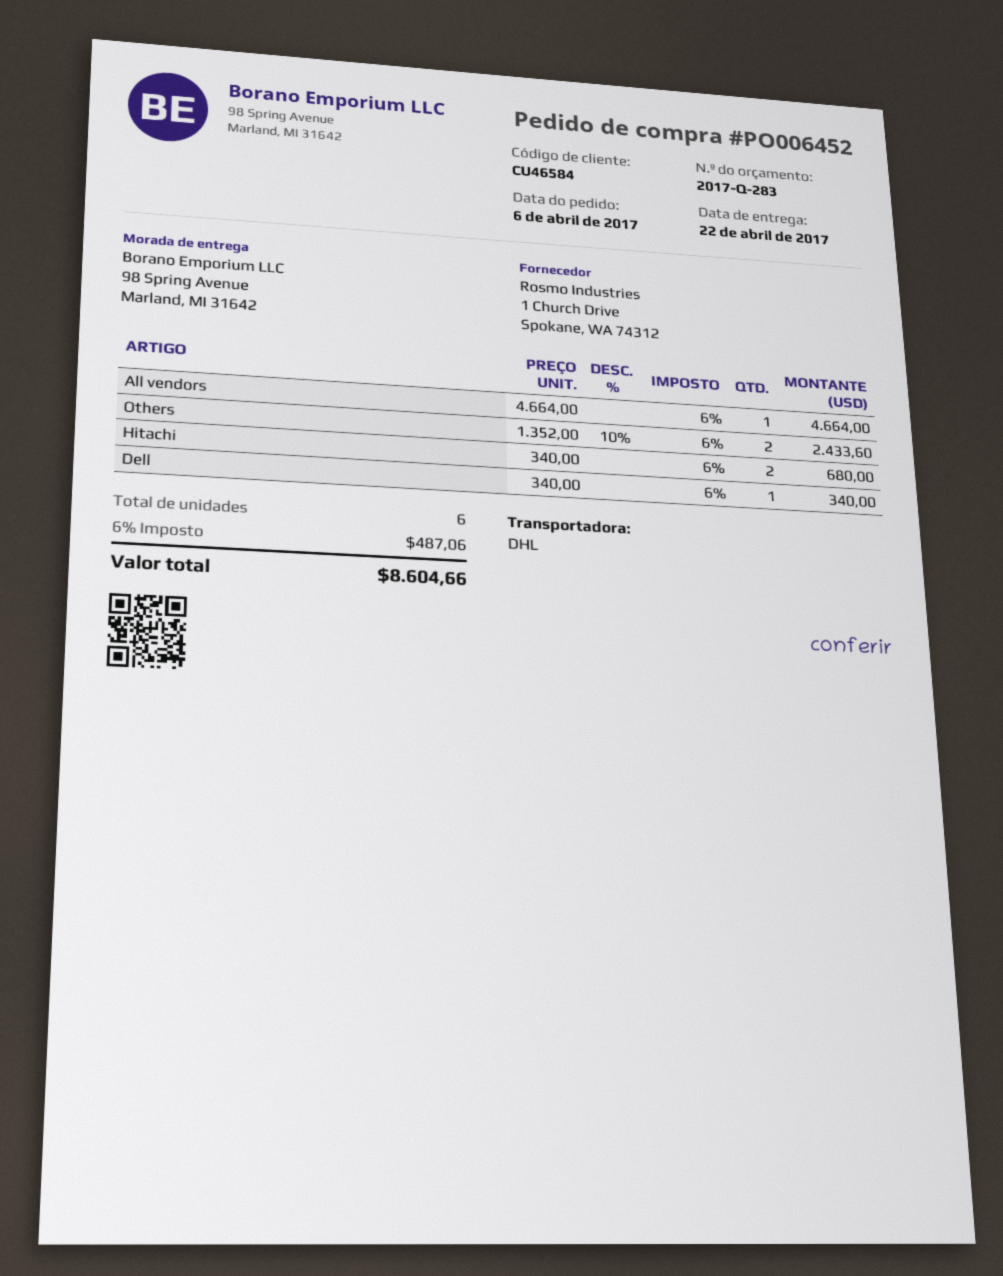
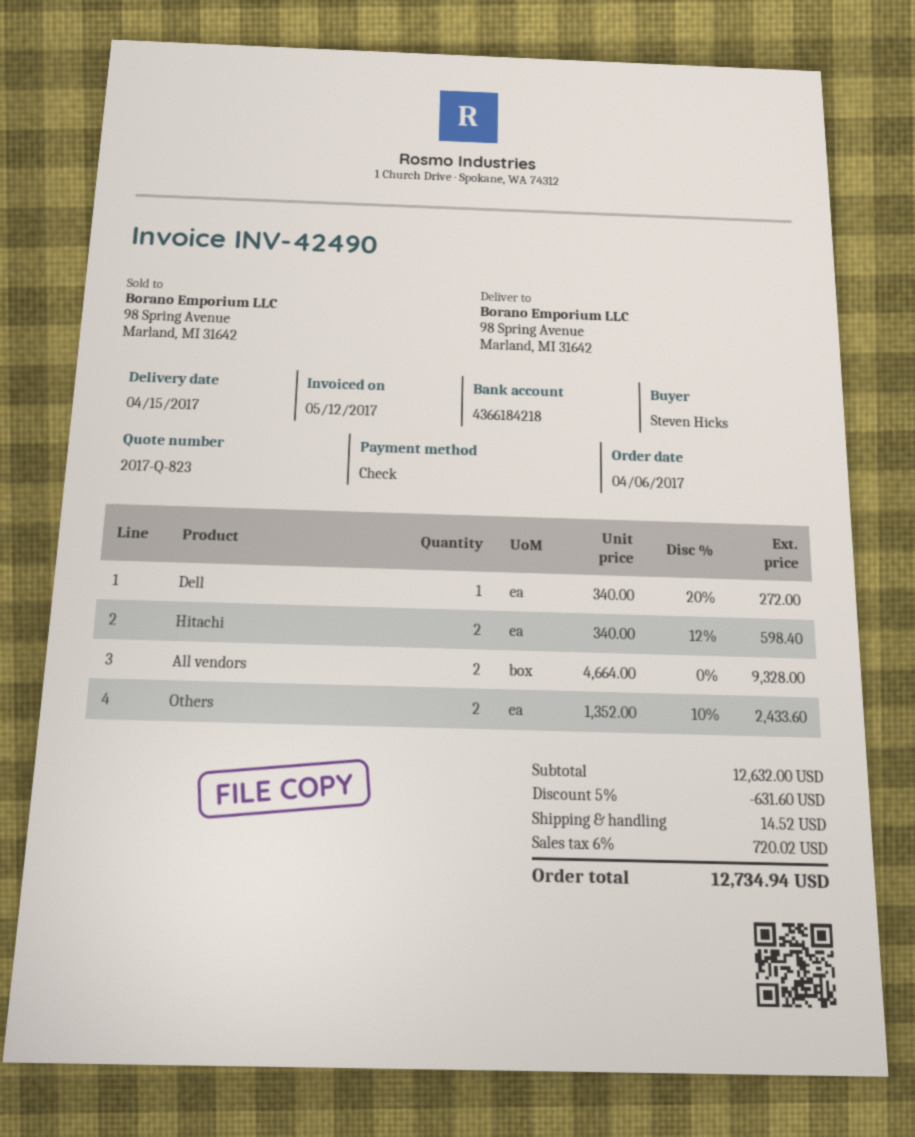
quote number: 2017-Q-283 -> 2017-Q-823
delivery date: 2017-04-22 -> 2017-04-15
All vendors: 1 x 4664.00 = 4664.00 -> 2 x 4664.00 = 9328.00
Hitachi: 2 x 340.00 = 680.00 -> 2 x 340.00 - 12% = 598.40
Dell: 1 x 340.00 = 340.00 -> 1 x 340.00 - 20% = 272.00
discount: none -> 5% = 631.60
shipping: none -> 14.52
tax: 6% = 487.06 -> 6% = 720.02
total: 8604.66 -> 12734.94

